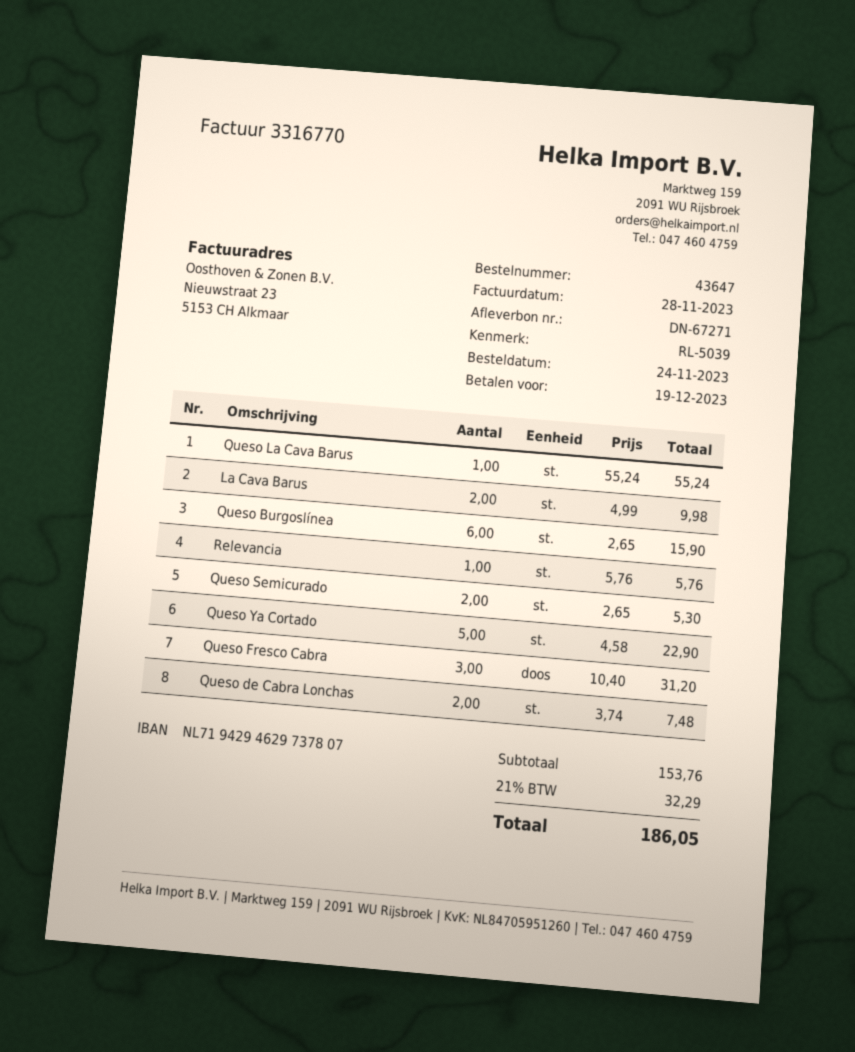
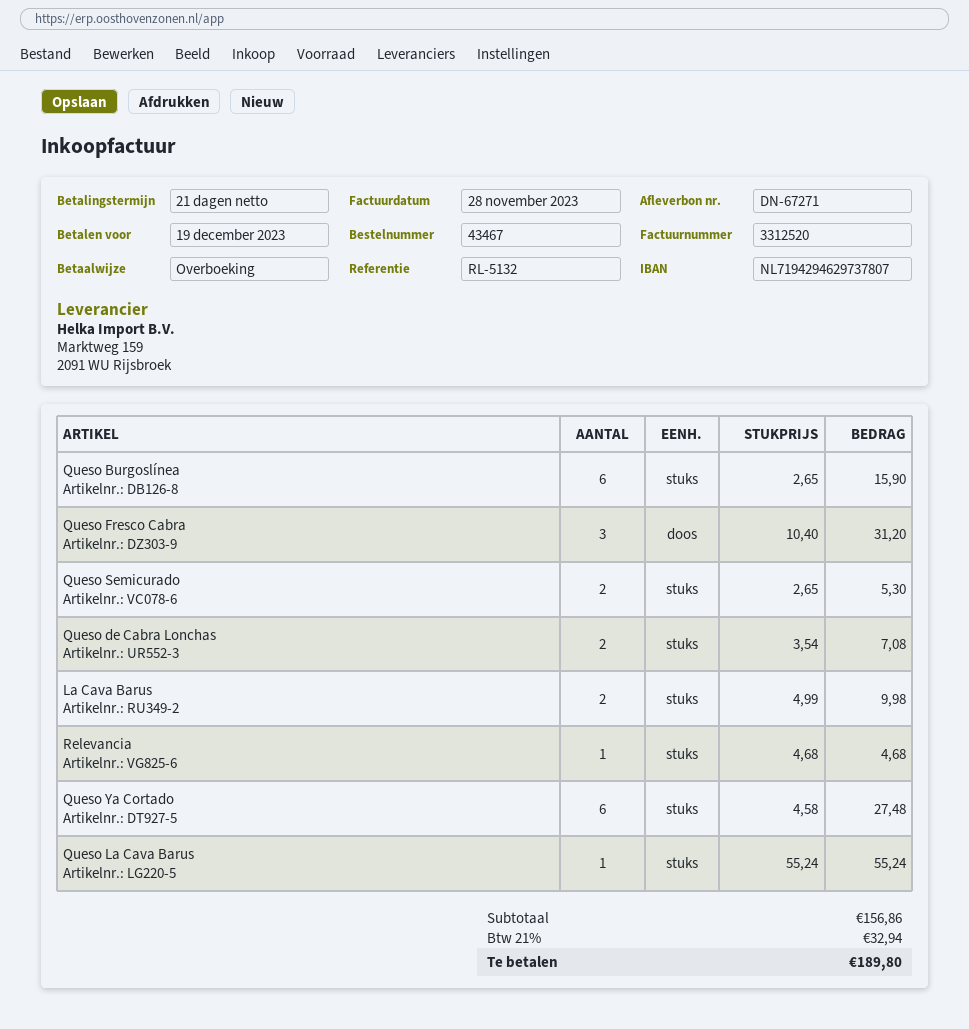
order number: 43647 -> 43467
invoice number: 3316770 -> 3312520
reference: RL-5039 -> RL-5132
Relevancia: 1 x 5.76 = 5.76 -> 1 x 4.68 = 4.68
Queso Ya Cortado: 5 x 4.58 = 22.90 -> 6 x 4.58 = 27.48
Queso de Cabra Lonchas: 2 x 3.74 = 7.48 -> 2 x 3.54 = 7.08
subtotal: 153.76 -> 156.86
tax: 21% = 32.29 -> 21% = 32.94
total: 186.05 -> 189.80

